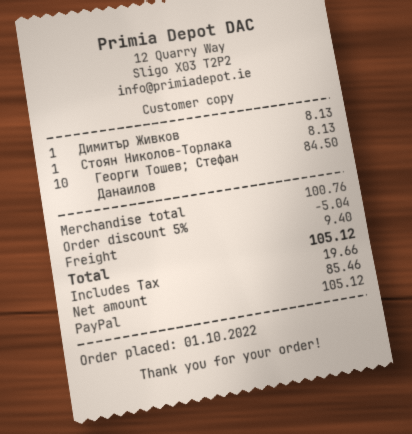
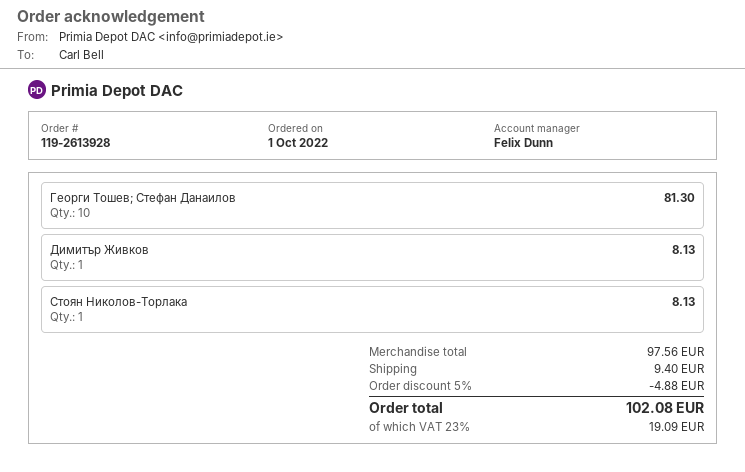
Георги Тошев; Стефан Данаилов: 10 for 84.50 -> 10 for 81.30
subtotal: 100.76 -> 97.56
discount: 5% = 5.04 -> 5% = 4.88
tax: 19.66 -> 19.09
total: 105.12 -> 102.08

